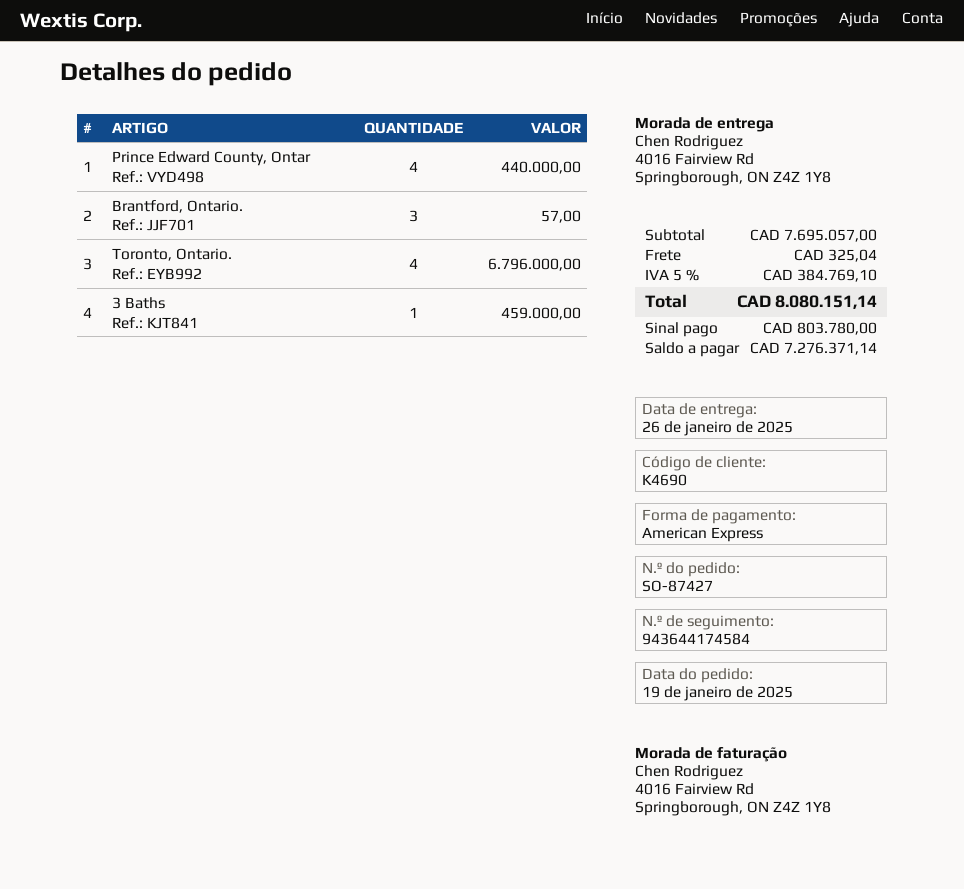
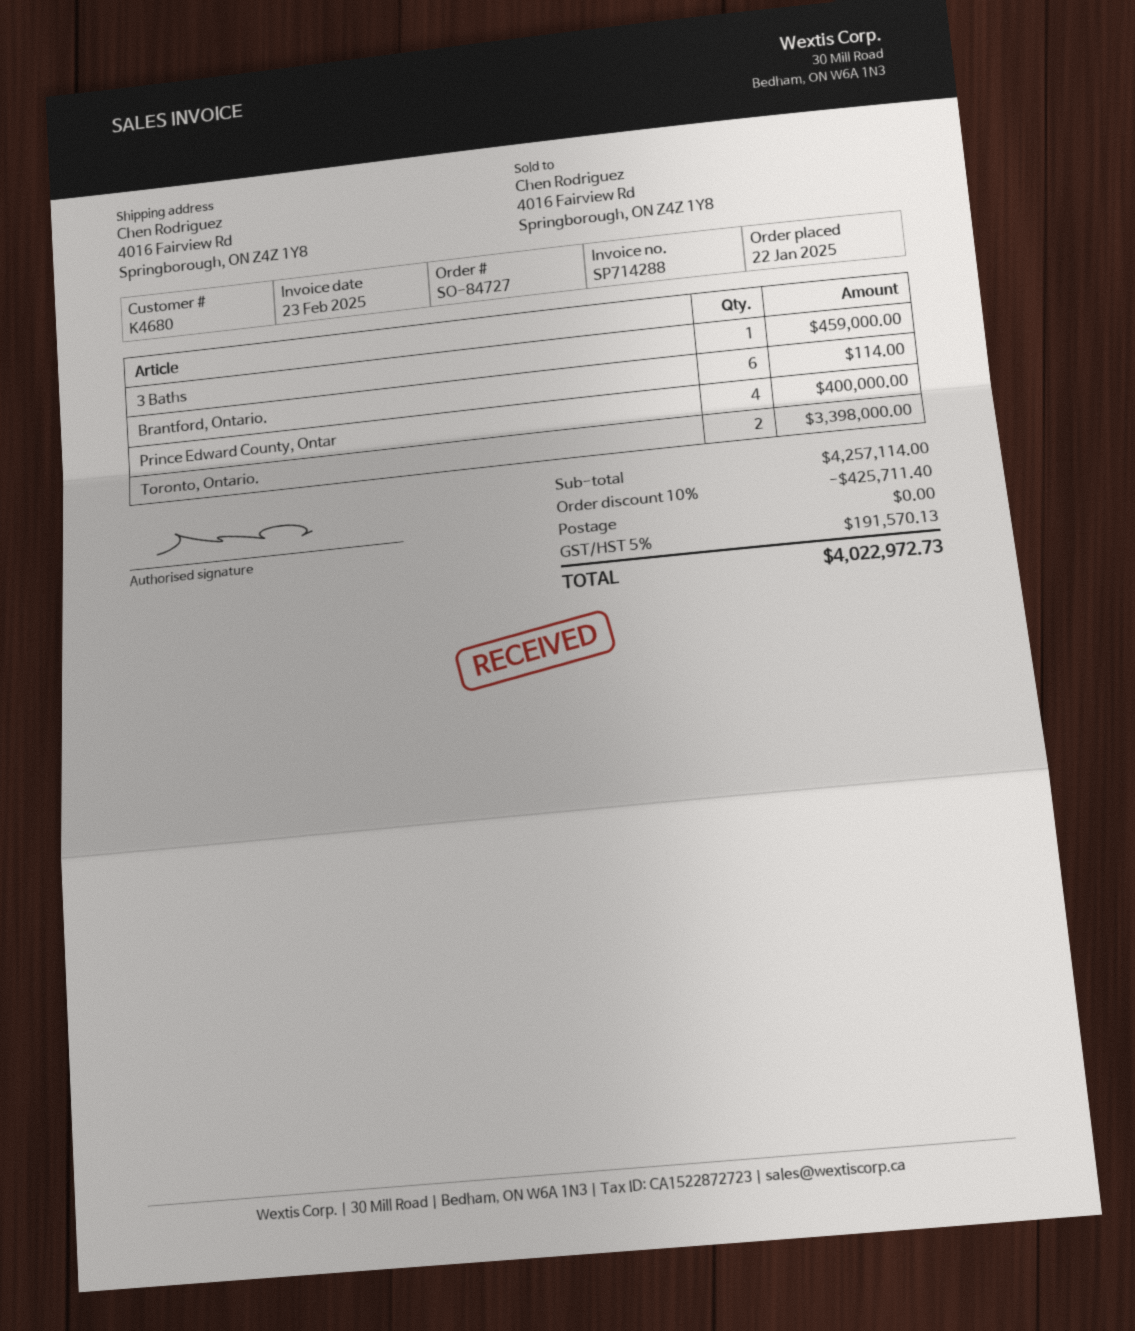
order number: SO-87427 -> SO-84727
order date: 2025-01-19 -> 2025-01-22
customer number: K4690 -> K4680
Prince Edward County, Ontar: 4 for 440000.00 -> 4 for 400000.00
Brantford, Ontario.: 3 for 57.00 -> 6 for 114.00
Toronto, Ontario.: 4 for 6796000.00 -> 2 for 3398000.00
subtotal: 7695057.00 -> 4257114.00
discount: none -> 10% = 425711.40
shipping: 325.04 -> 0.00
tax: 5% = 384769.10 -> 5% = 191570.13
total: 8080151.14 -> 4022972.73

